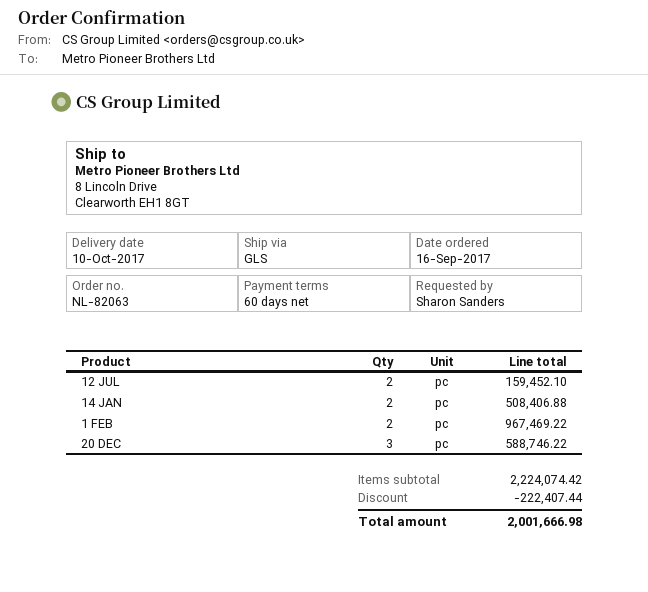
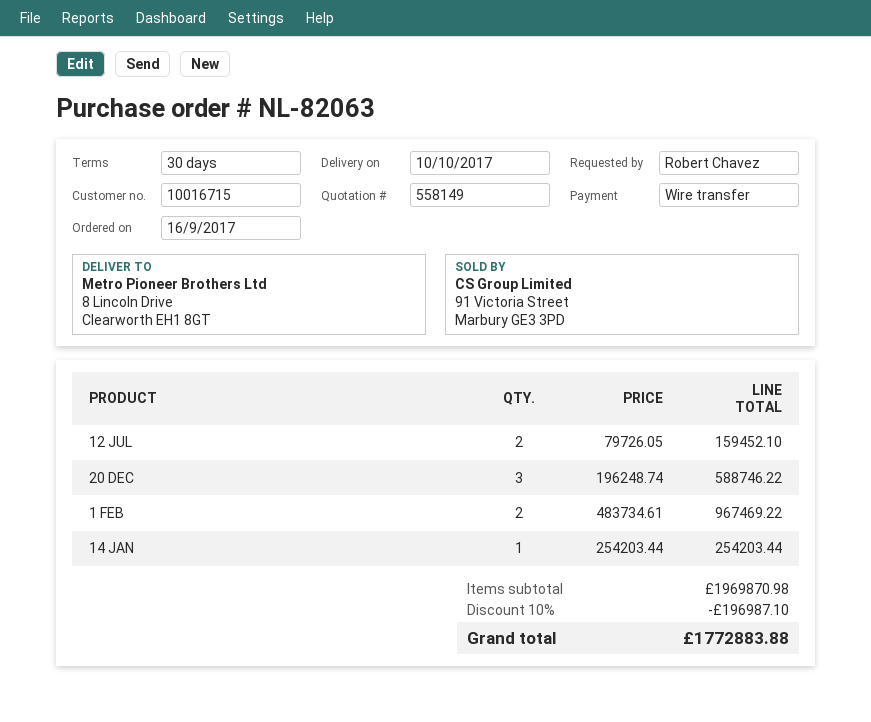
payment terms: 60 days -> 30 days
ordered by: Sharon Sanders -> Robert Chavez
14 JAN: 2 for 508406.88 -> 1 for 254203.44
subtotal: 2224074.42 -> 1969870.98
discount: 222407.44 -> 196987.10
total: 2001666.98 -> 1772883.88

